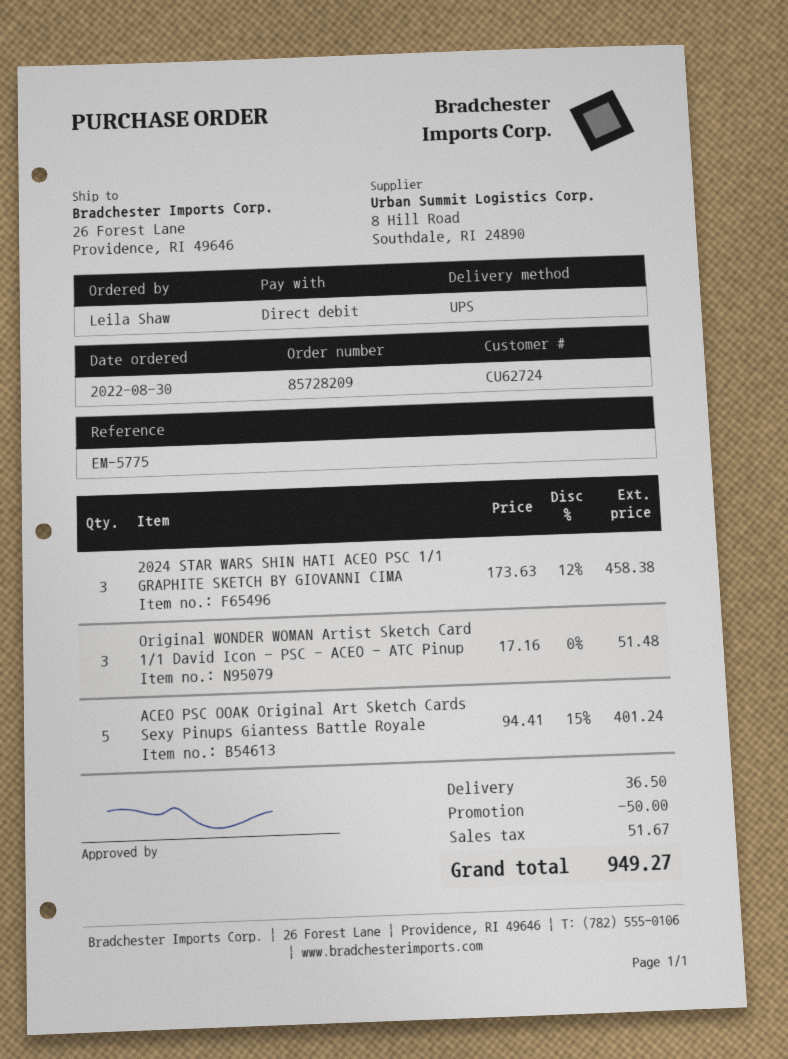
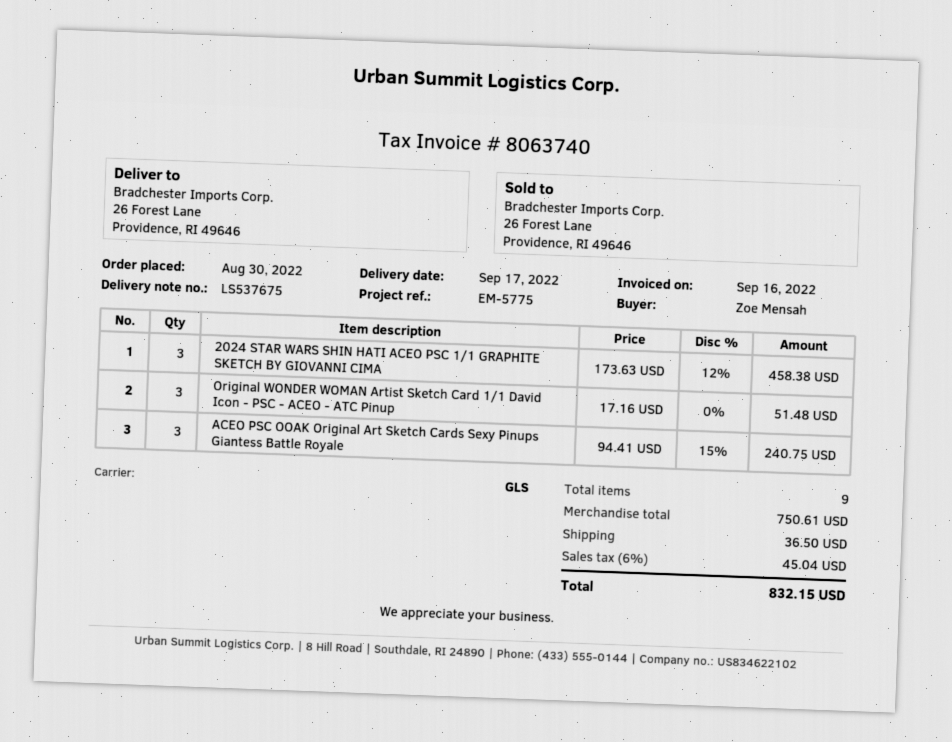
ordered by: Leila Shaw -> Zoe Mensah
shipping method: UPS -> GLS
ACEO PSC OOAK Original Art Sketch Cards Sexy Pinups Giantess Battle Royale: 5 x 94.41 - 15% = 401.24 -> 3 x 94.41 - 15% = 240.75
discount: 50.00 -> none
tax: 51.67 -> 45.04
total: 949.27 -> 832.15

